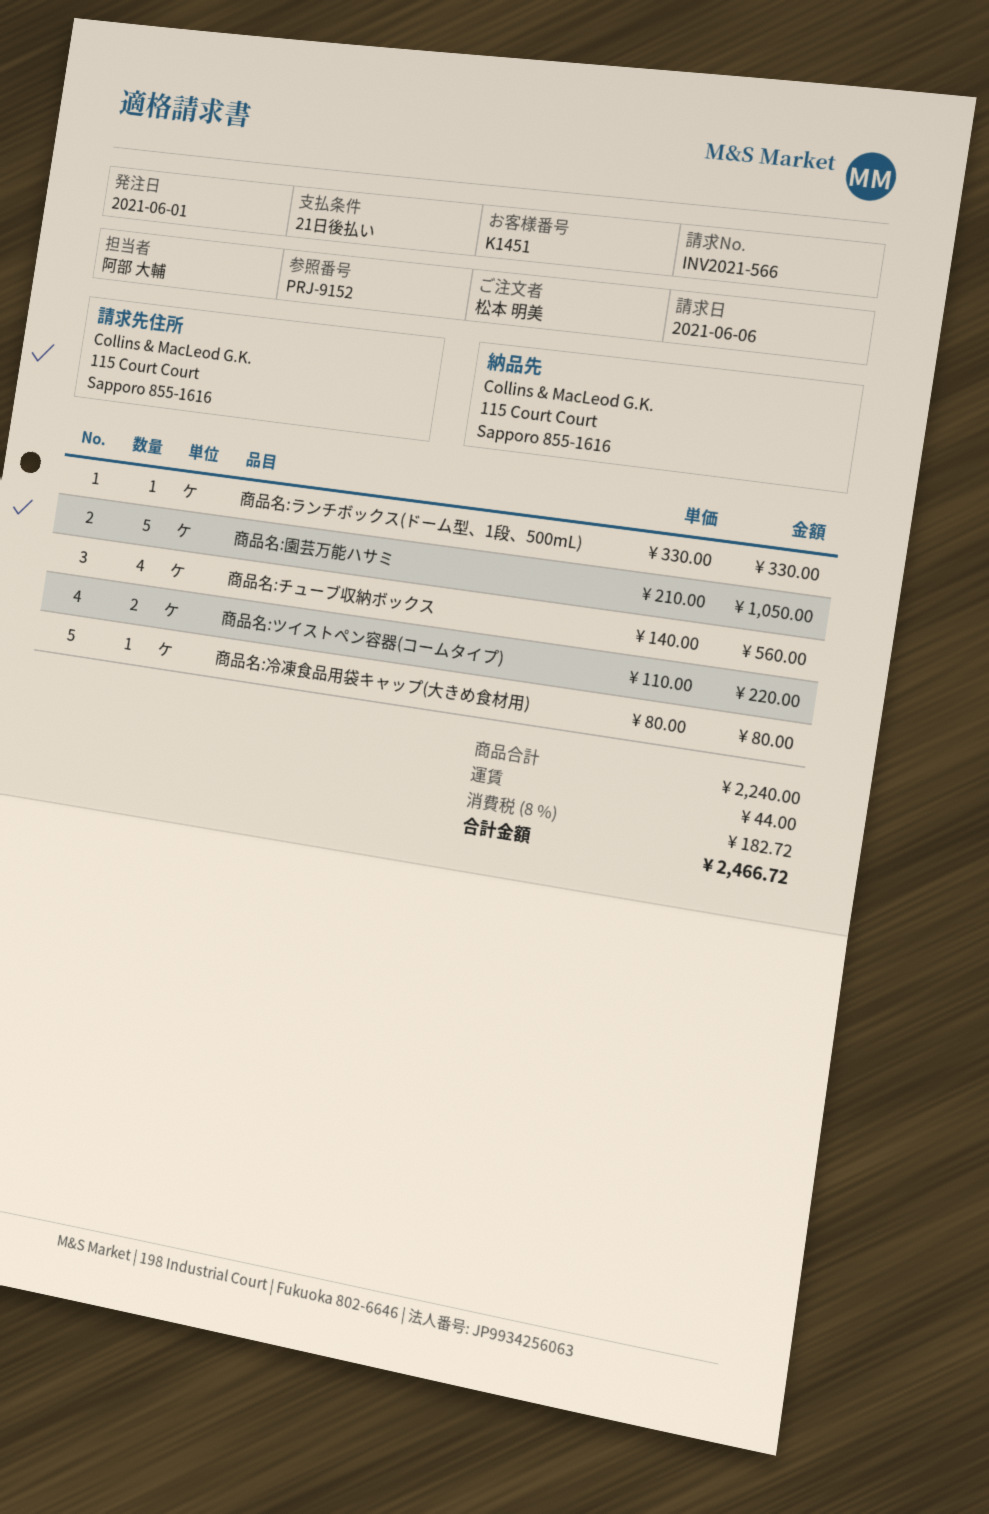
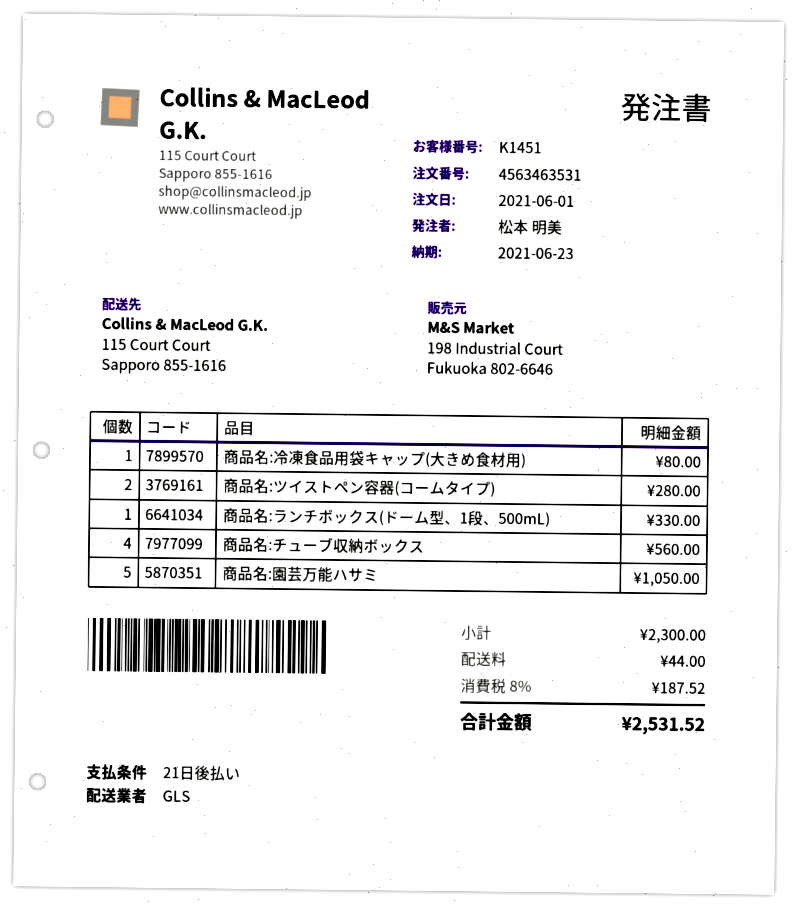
商品名:ツイストペン容器(コームタイプ): 2 for 220.00 -> 2 for 280.00
subtotal: 2240.00 -> 2300.00
tax: 8% = 182.72 -> 8% = 187.52
total: 2466.72 -> 2531.52

